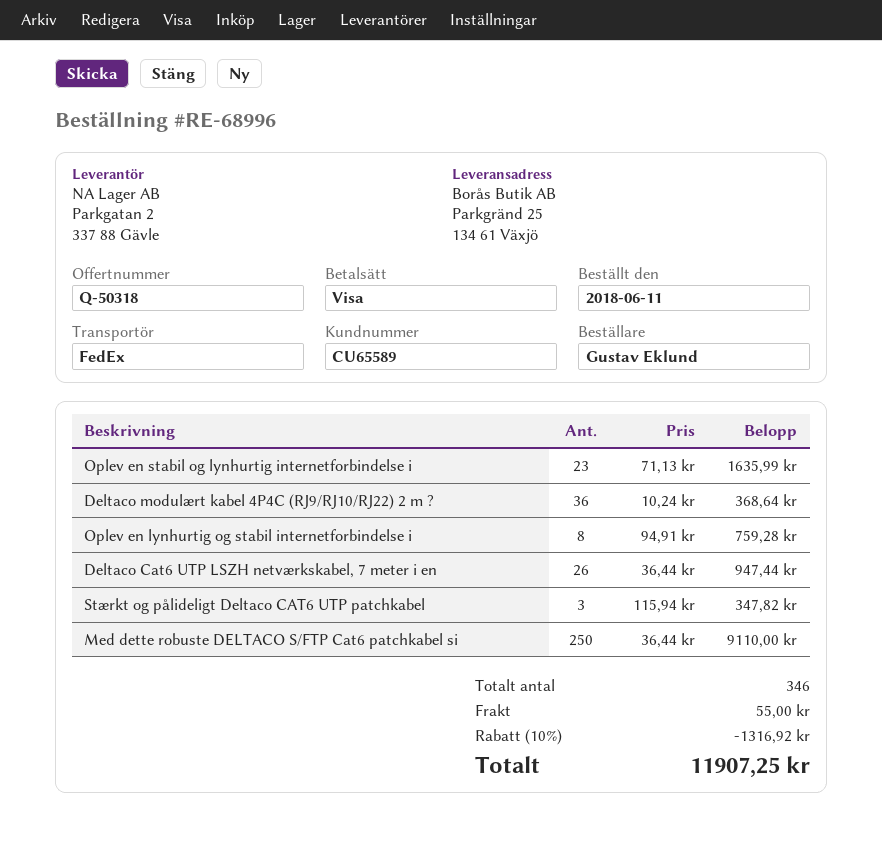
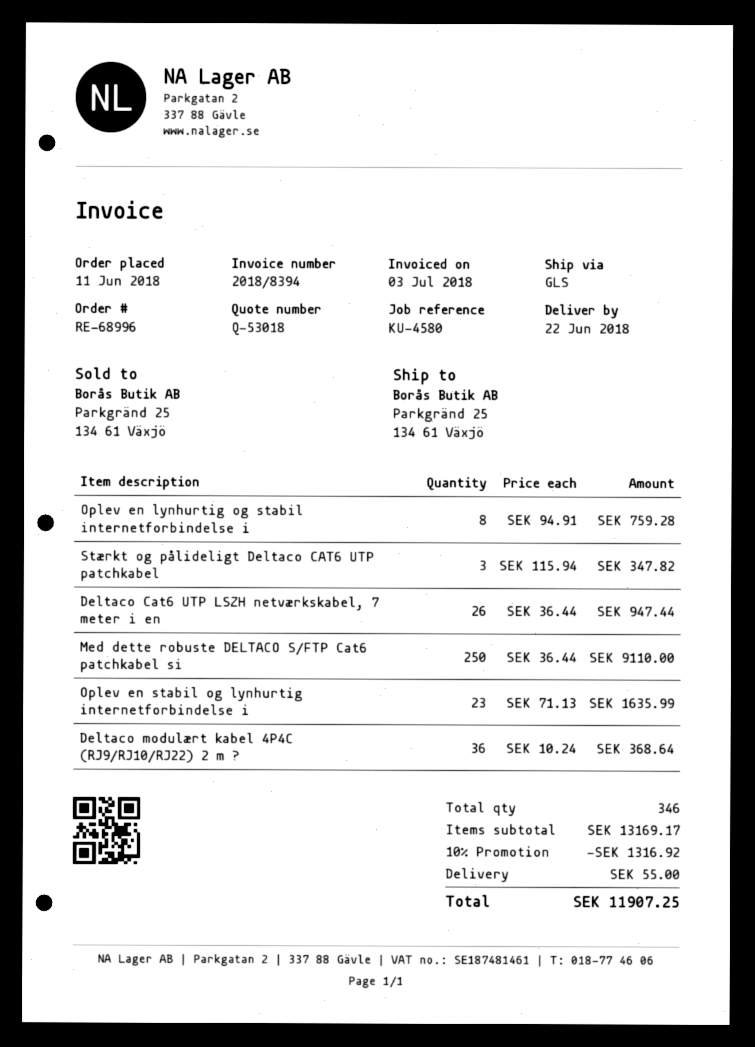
quote number: Q-50318 -> Q-53018
shipping method: FedEx -> GLS

